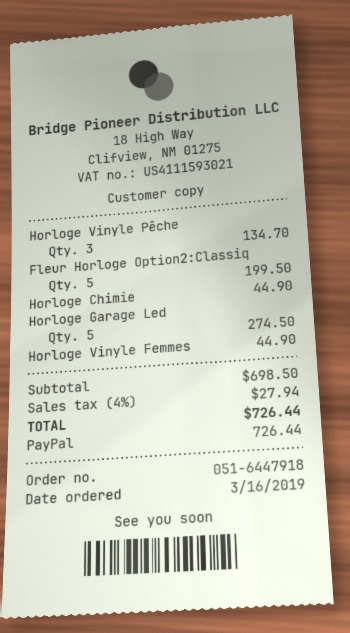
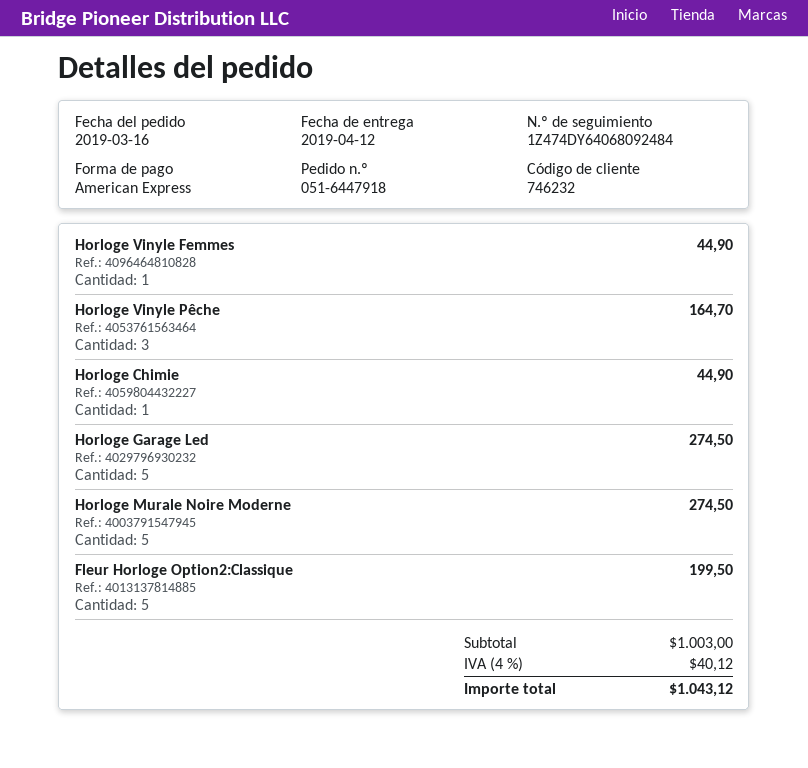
payment method: PayPal -> American Express
Horloge Vinyle Pêche: 3 for 134.70 -> 3 for 164.70
Horloge Murale Noire Moderne: none -> 5 for 274.50
subtotal: 698.50 -> 1003.00
tax: 4% = 27.94 -> 4% = 40.12
total: 726.44 -> 1043.12

